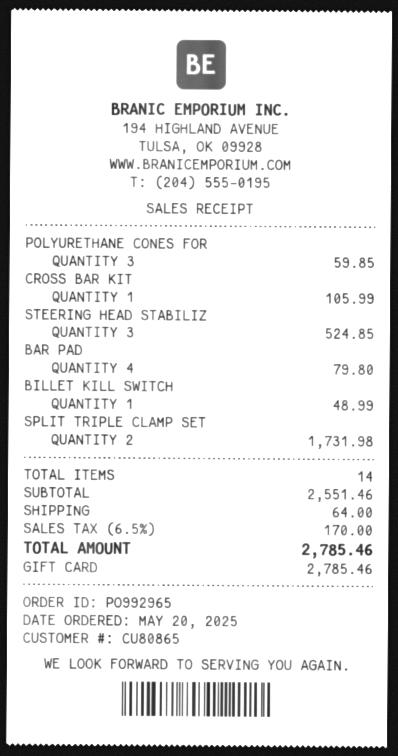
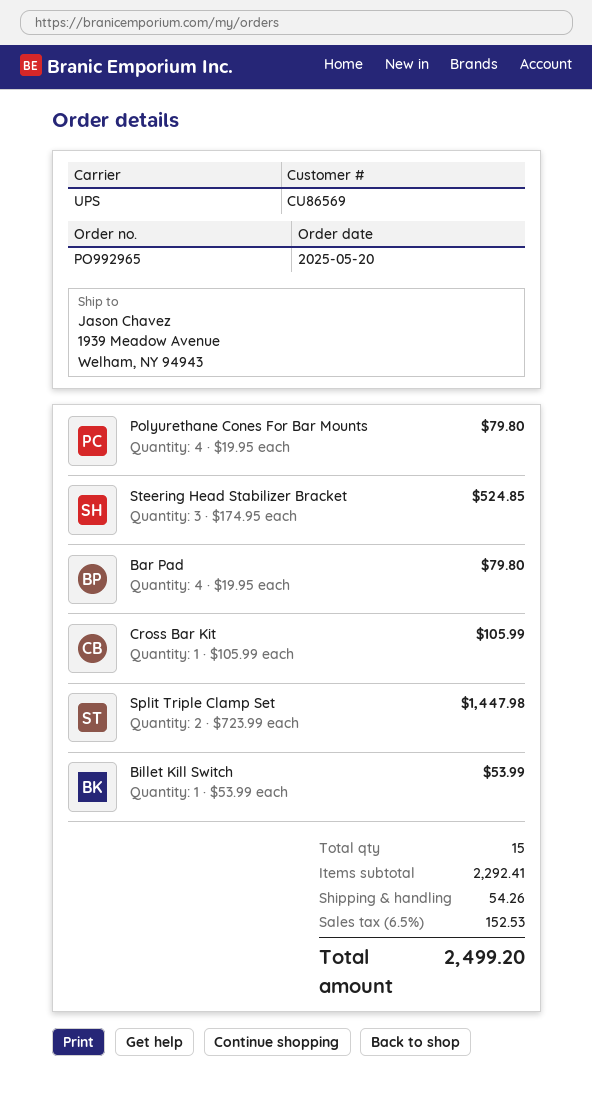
customer number: CU80865 -> CU86569
POLYURETHANE CONES FOR: 3 for 59.85 -> 4 for 79.80
BILLET KILL SWITCH: 1 for 48.99 -> 1 for 53.99
SPLIT TRIPLE CLAMP SET: 2 for 1731.98 -> 2 for 1447.98
total quantity: 14 -> 15
subtotal: 2551.46 -> 2292.41
shipping: 64.00 -> 54.26
tax: 6.5% = 170.00 -> 6.5% = 152.53
total: 2785.46 -> 2499.20

